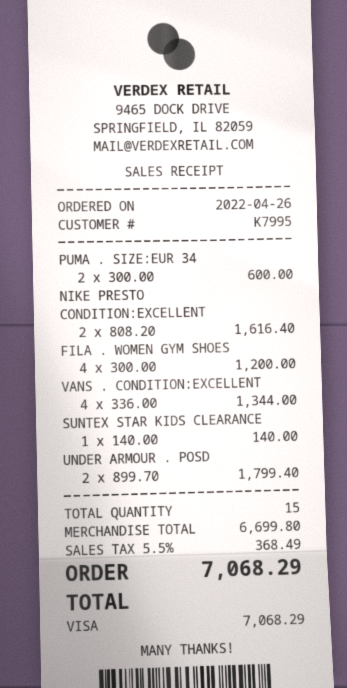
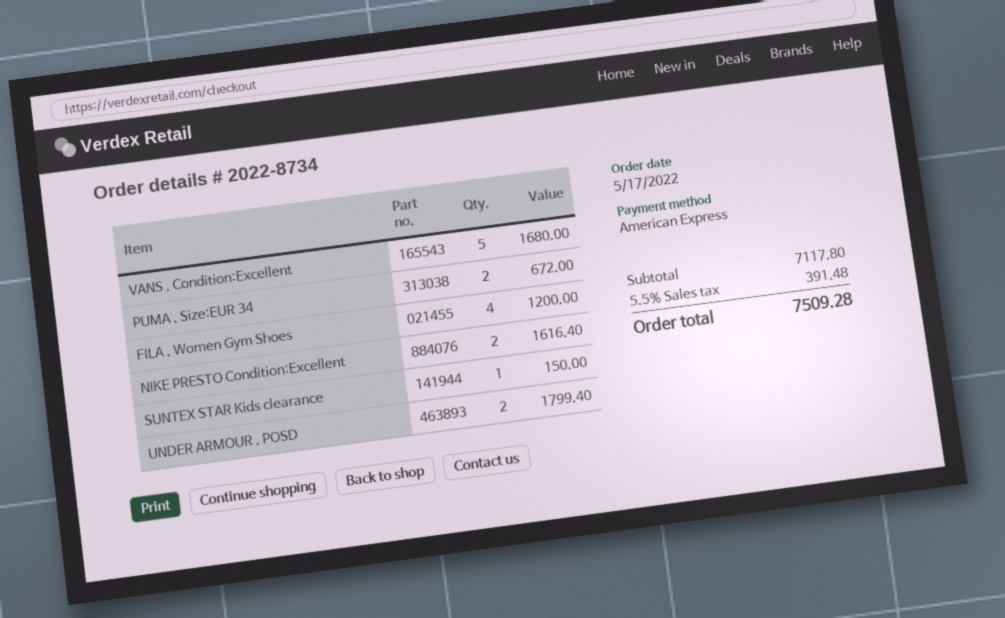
order date: 2022-04-26 -> 2022-05-17
payment method: Visa -> American Express
PUMA . SIZE:EUR 34: 2 for 600.00 -> 2 for 672.00
VANS . CONDITION:EXCELLENT: 4 for 1344.00 -> 5 for 1680.00
SUNTEX STAR KIDS CLEARANCE: 1 for 140.00 -> 1 for 150.00
subtotal: 6699.80 -> 7117.80
tax: 5.5% = 368.49 -> 5.5% = 391.48
total: 7068.29 -> 7509.28

